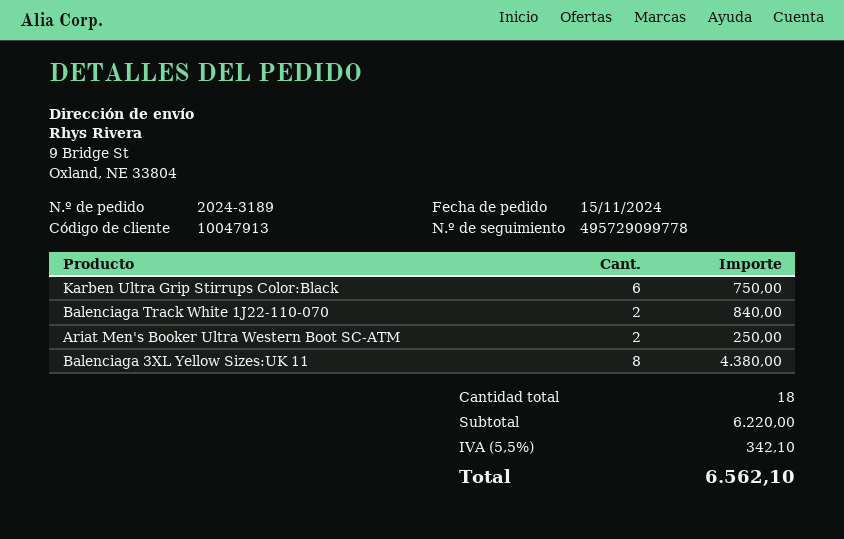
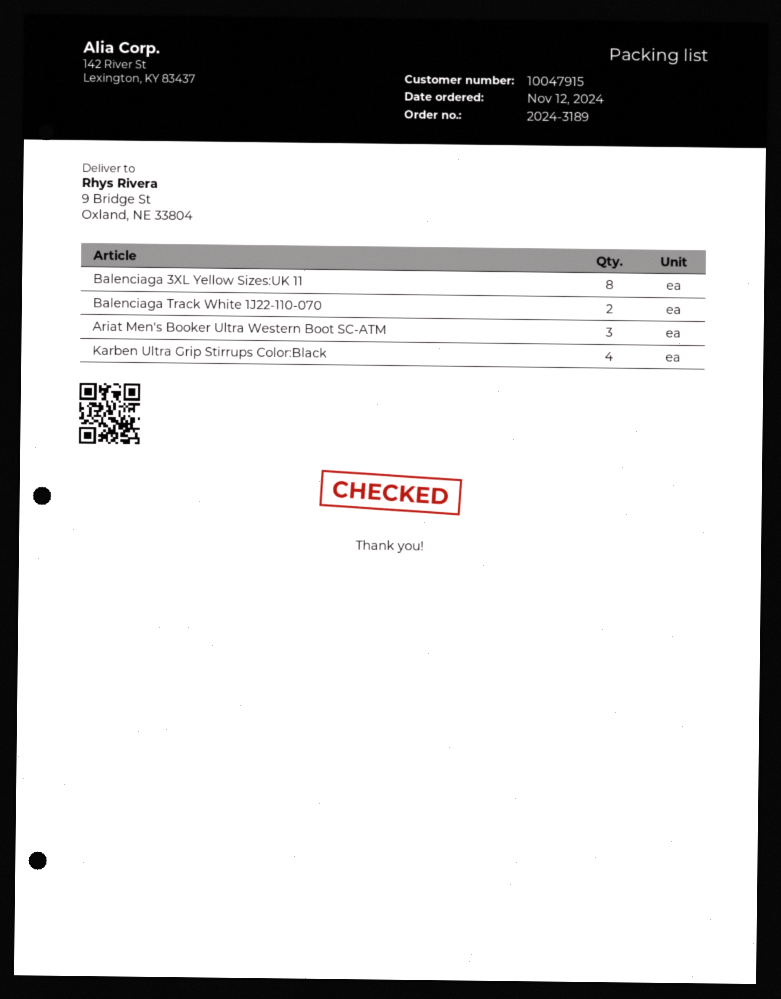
order date: 2024-11-15 -> 2024-11-12
customer number: 10047913 -> 10047915
Karben Ultra Grip Stirrups Color:Black: 6 -> 4
Ariat Men's Booker Ultra Western Boot SC-ATM: 2 -> 3

